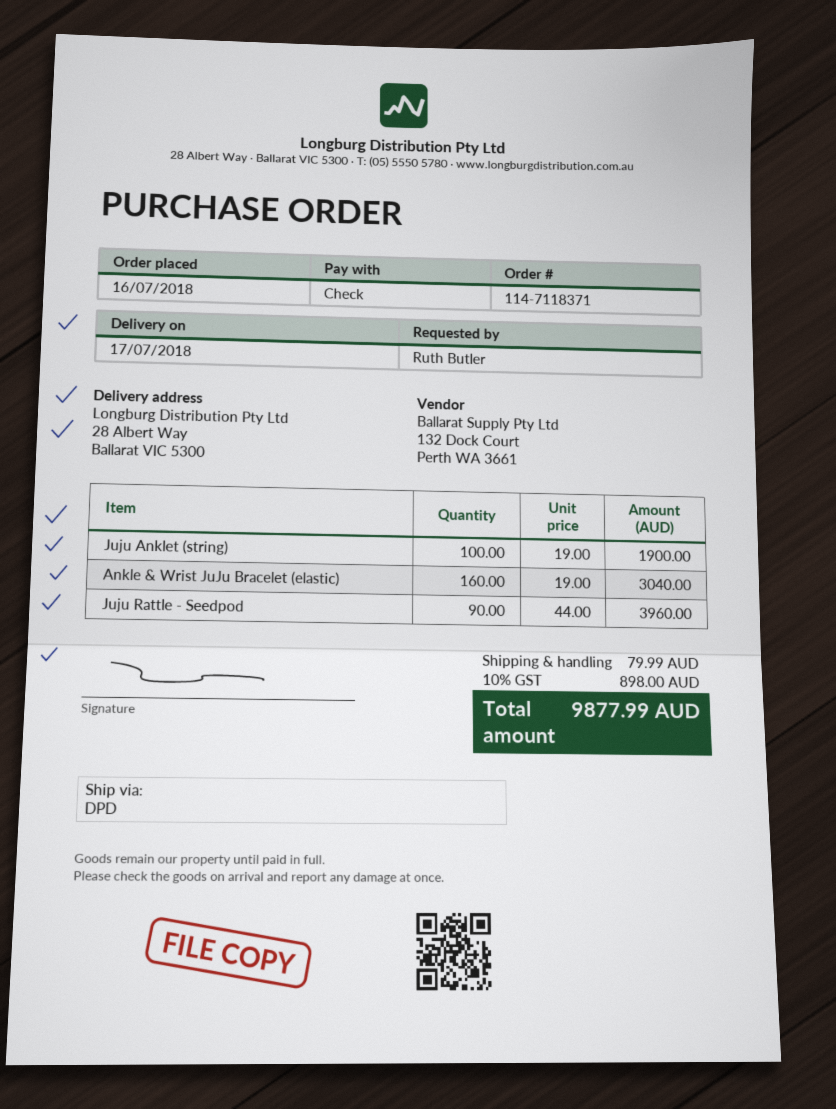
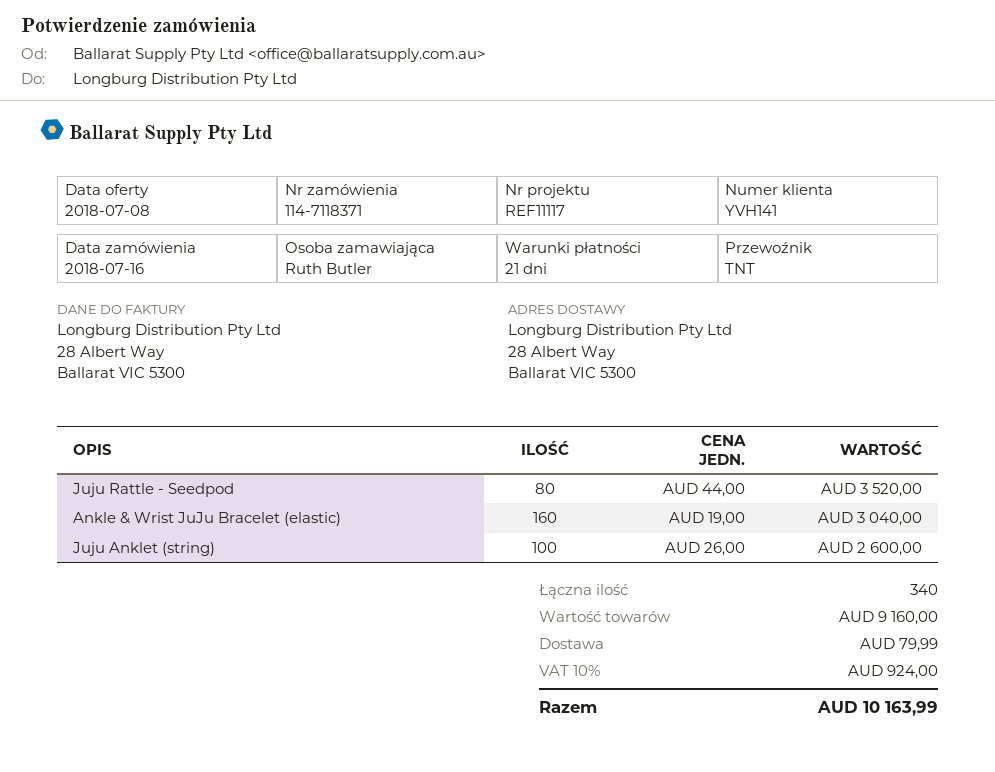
shipping method: DPD -> TNT
Juju Anklet (string): 100 x 19.00 = 1900.00 -> 100 x 26.00 = 2600.00
Juju Rattle - Seedpod: 90 x 44.00 = 3960.00 -> 80 x 44.00 = 3520.00
tax: 10% = 898.00 -> 10% = 924.00
total: 9877.99 -> 10163.99

